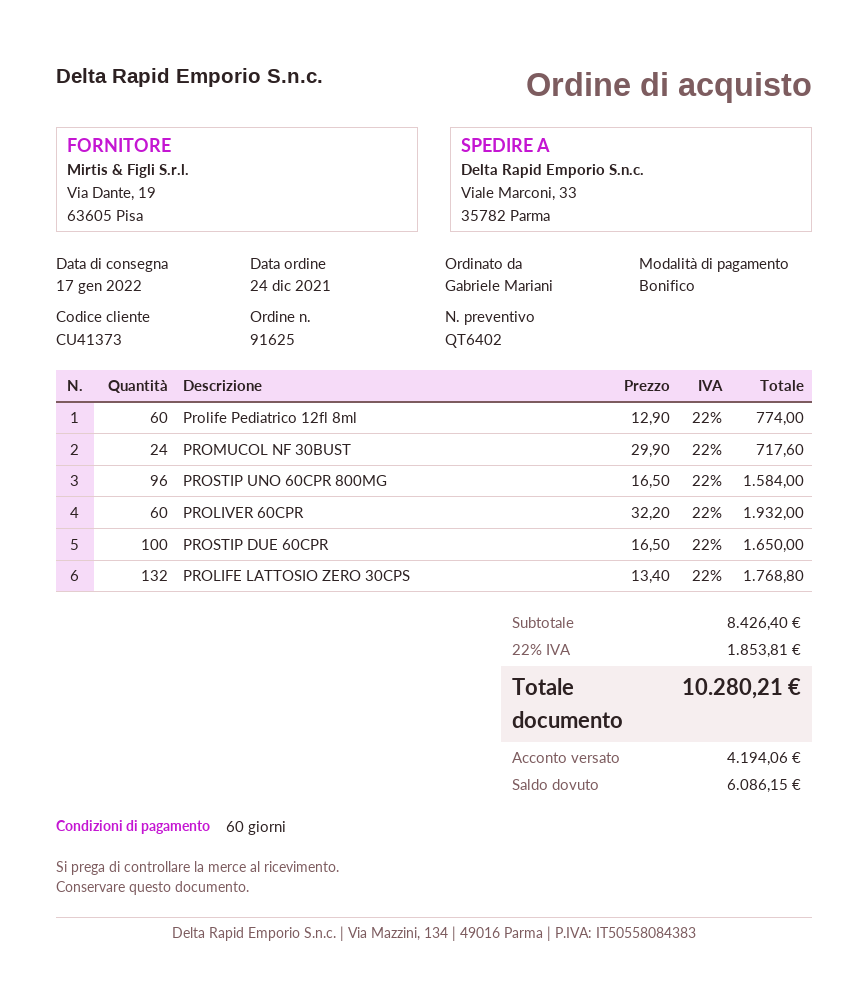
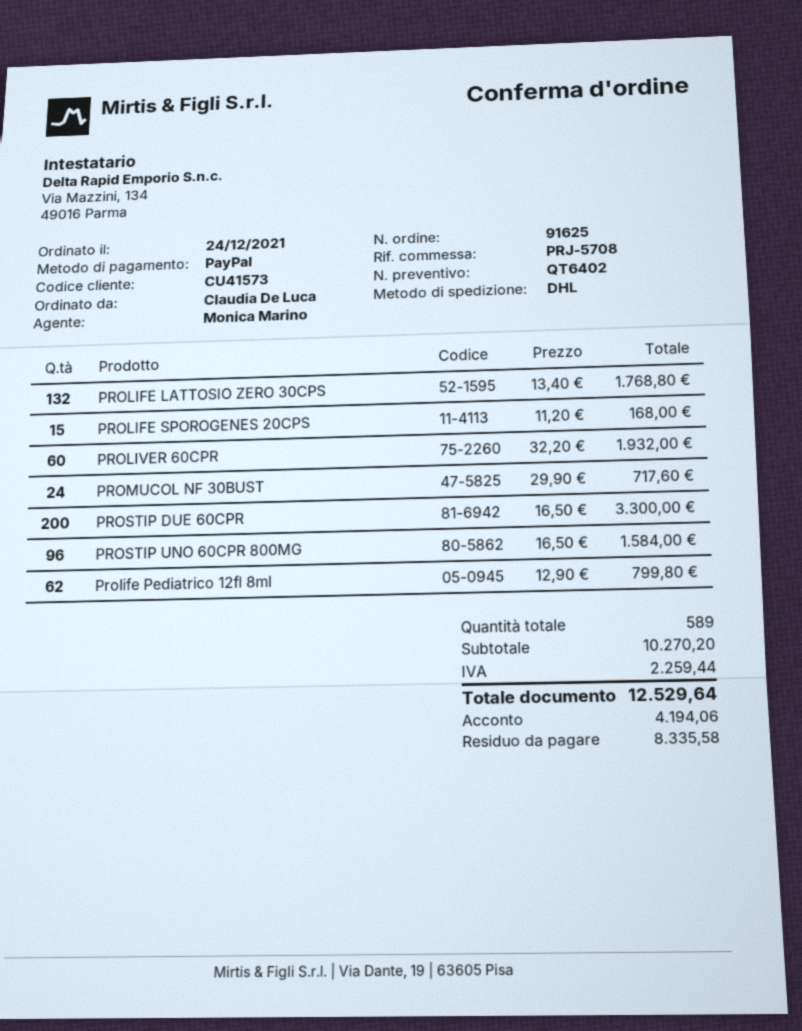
customer number: CU41373 -> CU41573
ordered by: Gabriele Mariani -> Claudia De Luca
payment method: bank transfer -> PayPal
Prolife Pediatrico 12fl 8ml: 60 x 12.90 = 774.00 -> 62 x 12.90 = 799.80
PROSTIP DUE 60CPR: 100 x 16.50 = 1650.00 -> 200 x 16.50 = 3300.00
PROLIFE SPOROGENES 20CPS: none -> 15 x 11.20 = 168.00
subtotal: 8426.40 -> 10270.20
tax: 1853.81 -> 2259.44
total: 10280.21 -> 12529.64
balance: 6086.15 -> 8335.58

